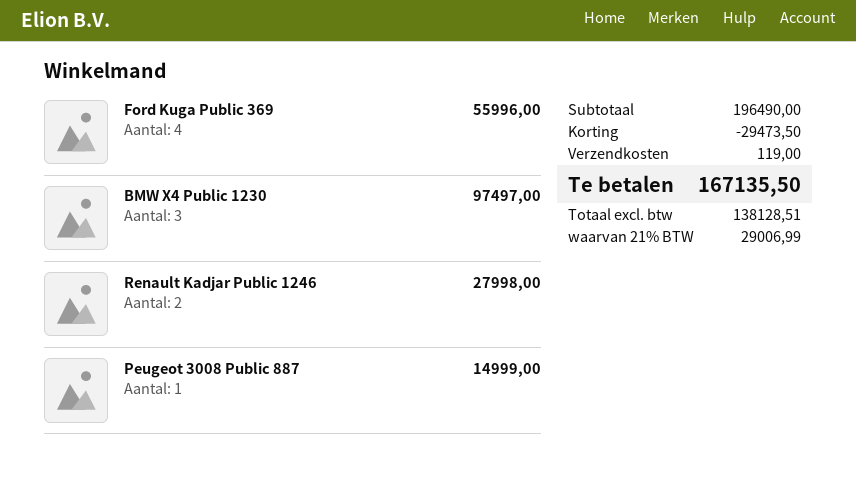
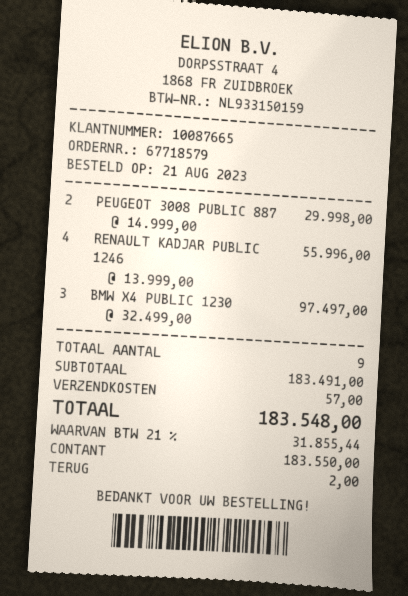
Ford Kuga Public 369: 4 for 55996.00 -> none
Renault Kadjar Public 1246: 2 for 27998.00 -> 4 for 55996.00
Peugeot 3008 Public 887: 1 for 14999.00 -> 2 for 29998.00
subtotal: 196490.00 -> 183491.00
discount: 29473.50 -> none
shipping: 119.00 -> 57.00
tax: 21% = 29006.99 -> 21% = 31855.44
total: 167135.50 -> 183548.00

